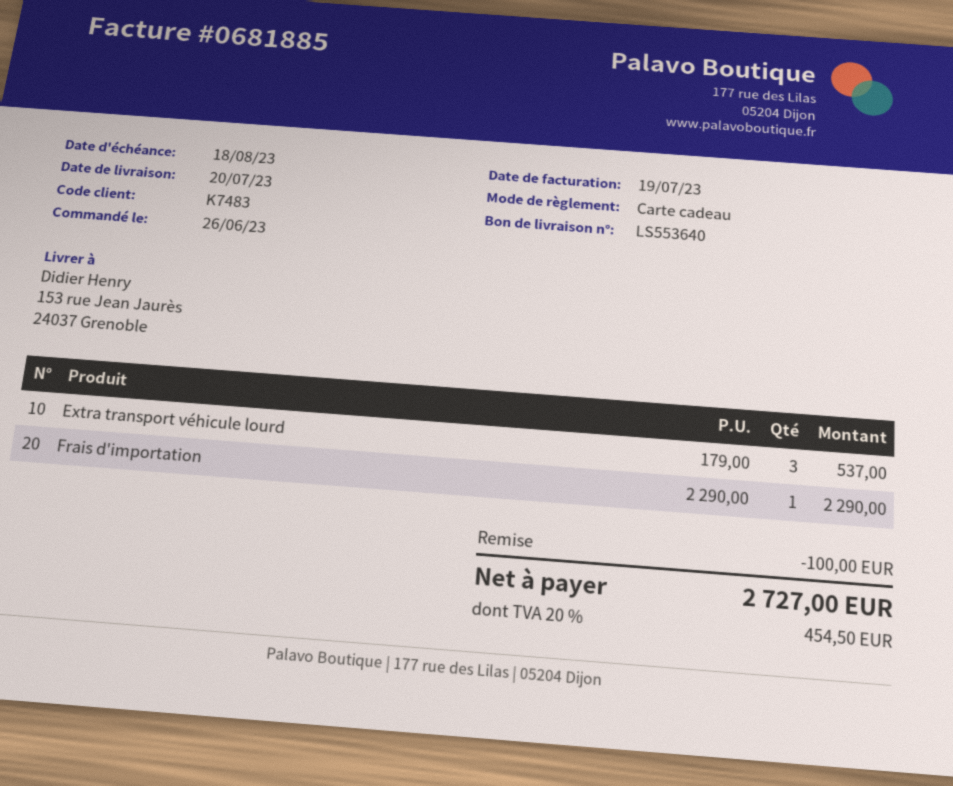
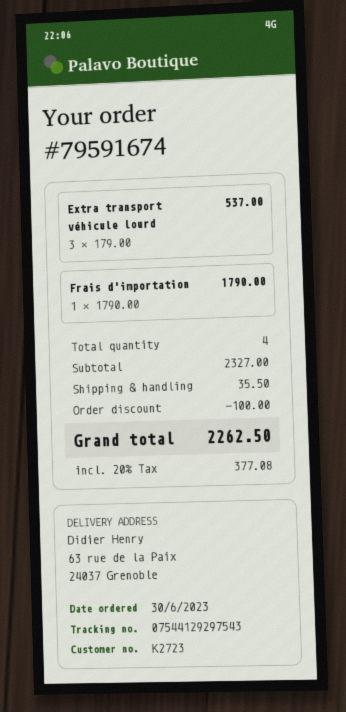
order date: 2023-06-26 -> 2023-06-30
customer number: K7483 -> K2723
ship to: 153 rue Jean Jaurès, 24037 Grenoble -> 63 rue de la Paix, 24037 Grenoble
Frais d'importation: 1 x 2290.00 = 2290.00 -> 1 x 1790.00 = 1790.00
shipping: none -> 35.50
tax: 20% = 454.50 -> 20% = 377.08
total: 2727.00 -> 2262.50

